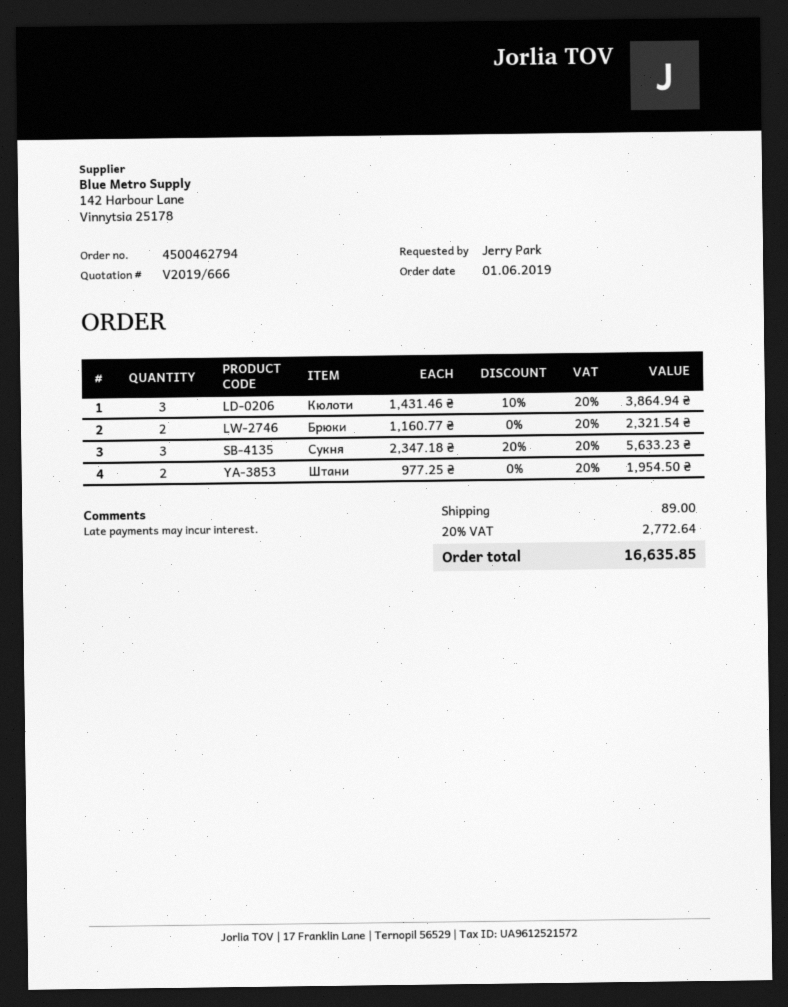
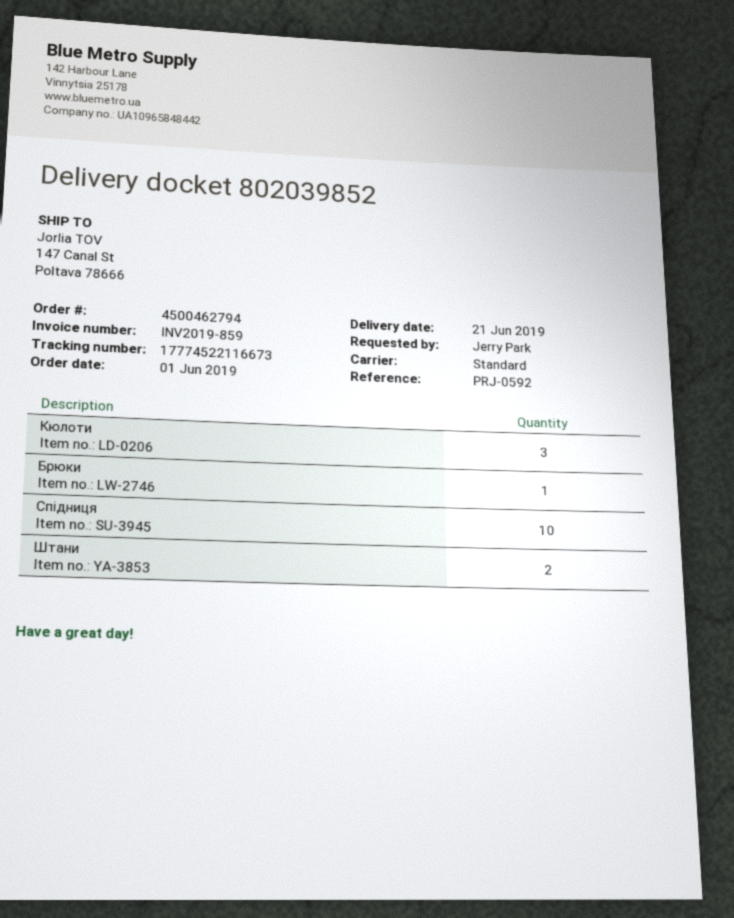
Брюки: 2 -> 1
Сукня: 3 -> none
Спідниця: none -> 10

